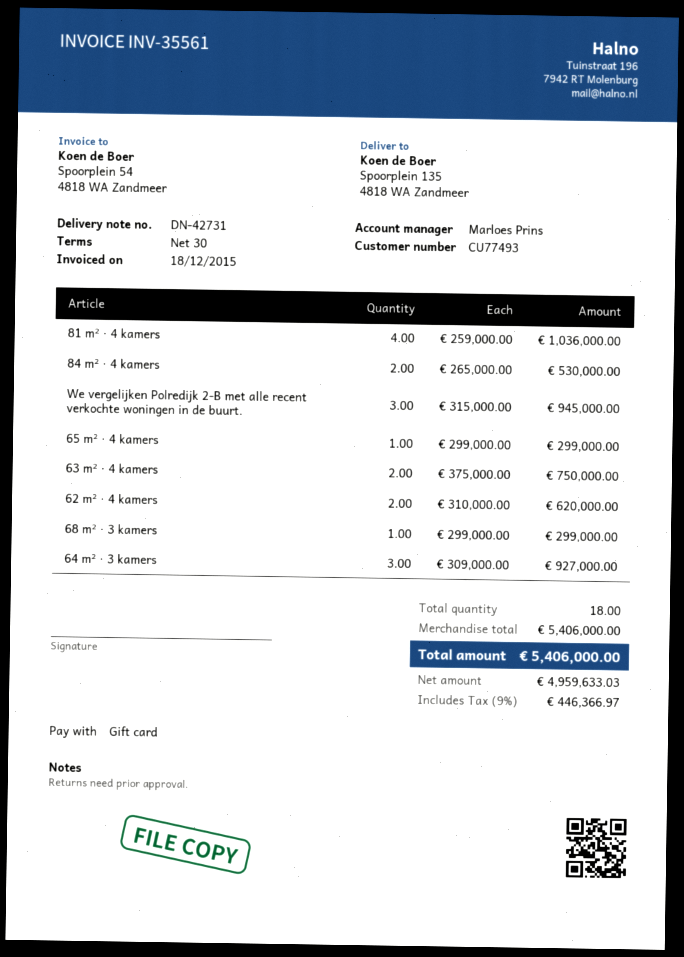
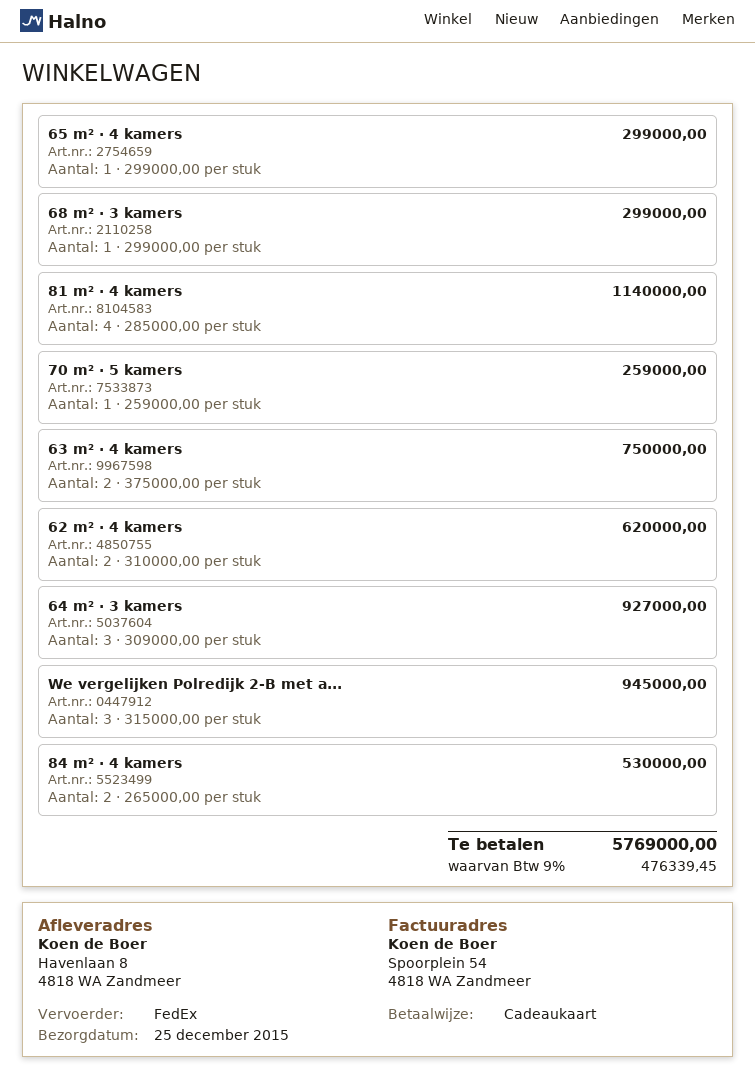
ship to: Spoorplein 135, 4818 WA Zandmeer -> Havenlaan 8, 4818 WA Zandmeer
81 m² · 4 kamers: 4 x 259000.00 = 1036000.00 -> 4 x 285000.00 = 1140000.00
70 m² · 5 kamers: none -> 1 x 259000.00 = 259000.00
tax: 9% = 446366.97 -> 9% = 476339.45
total: 5406000.00 -> 5769000.00

